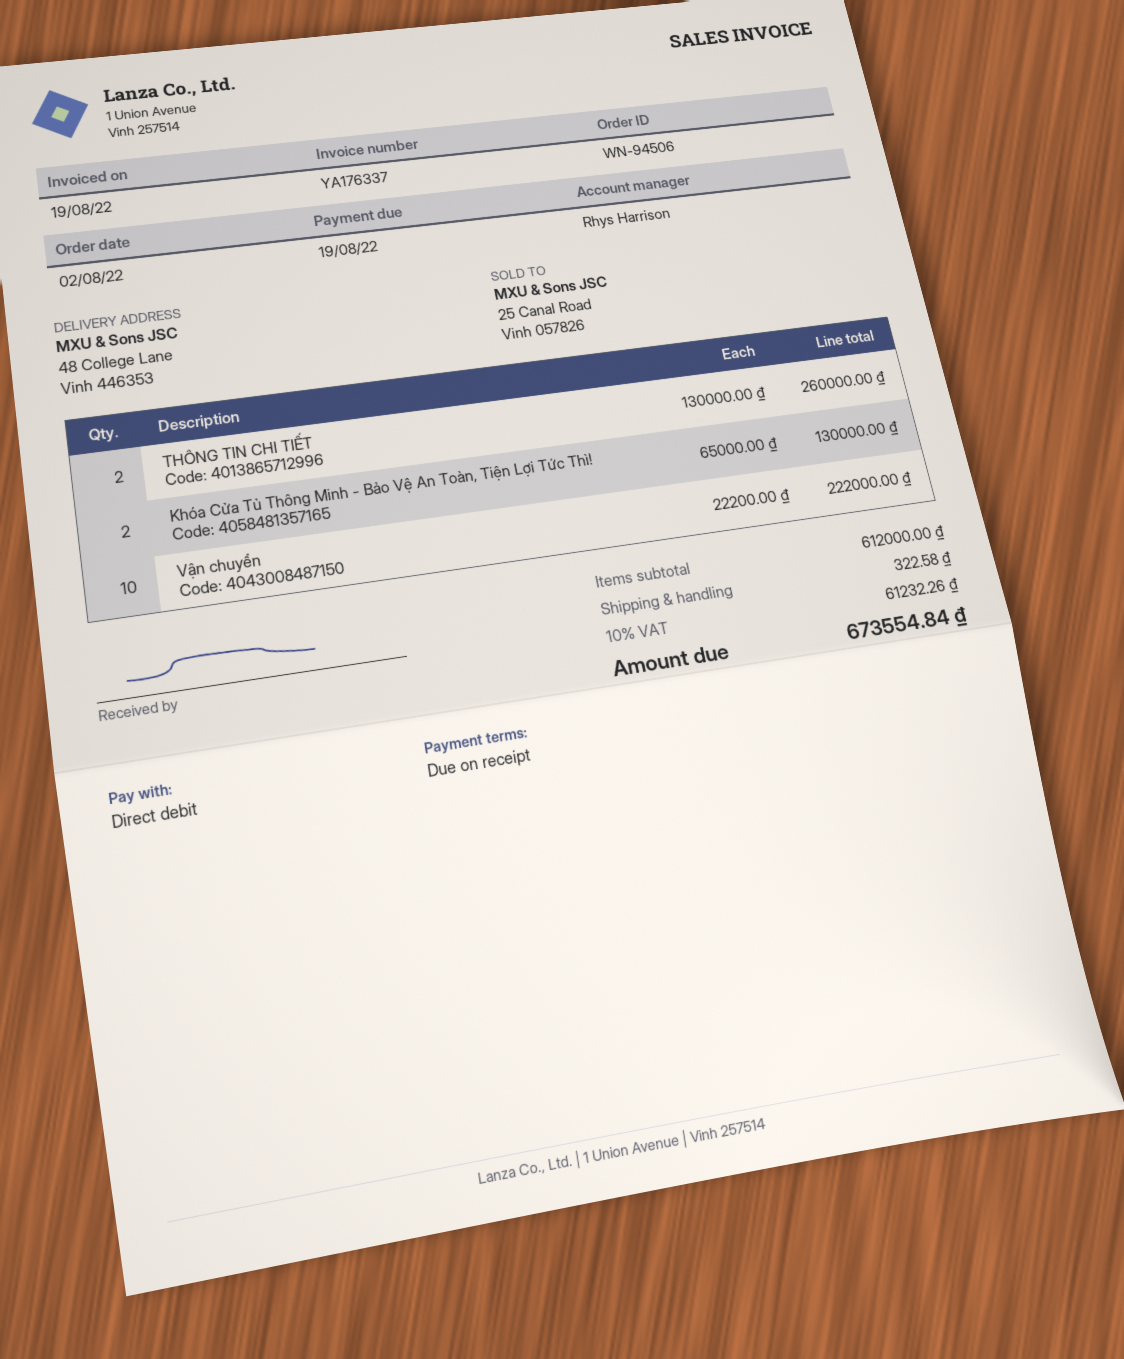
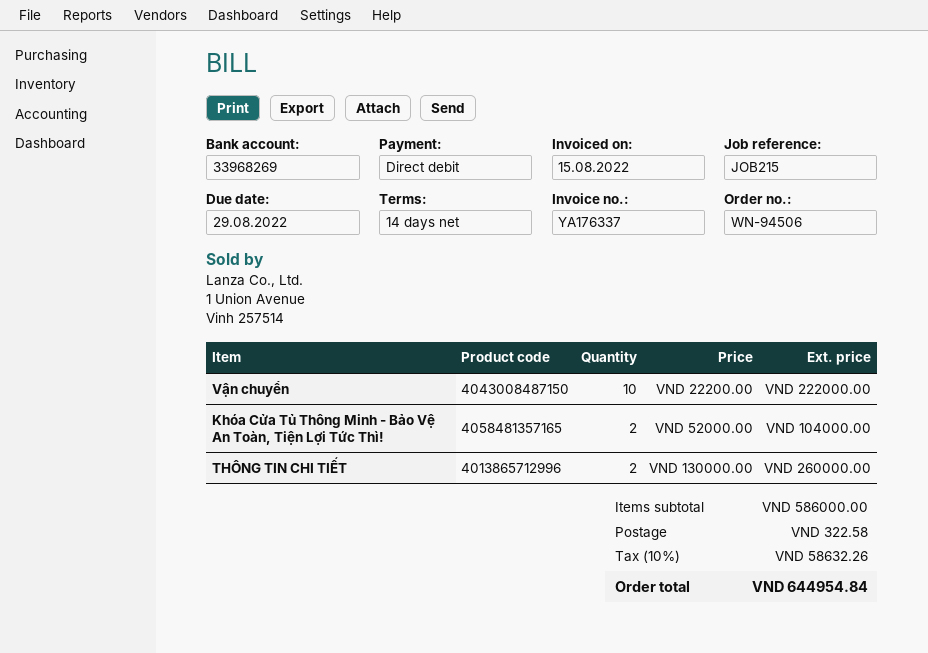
invoice date: 2022-08-19 -> 2022-08-15
payment terms: on receipt -> 14 days
due date: 2022-08-19 -> 2022-08-29
Khóa Cửa Tủ Thông Minh - Bảo Vệ An Toàn, Tiện Lợi Tức Thì!: 2 x 65000.00 = 130000.00 -> 2 x 52000.00 = 104000.00
subtotal: 612000.00 -> 586000.00
tax: 10% = 61232.26 -> 10% = 58632.26
total: 673554.84 -> 644954.84

